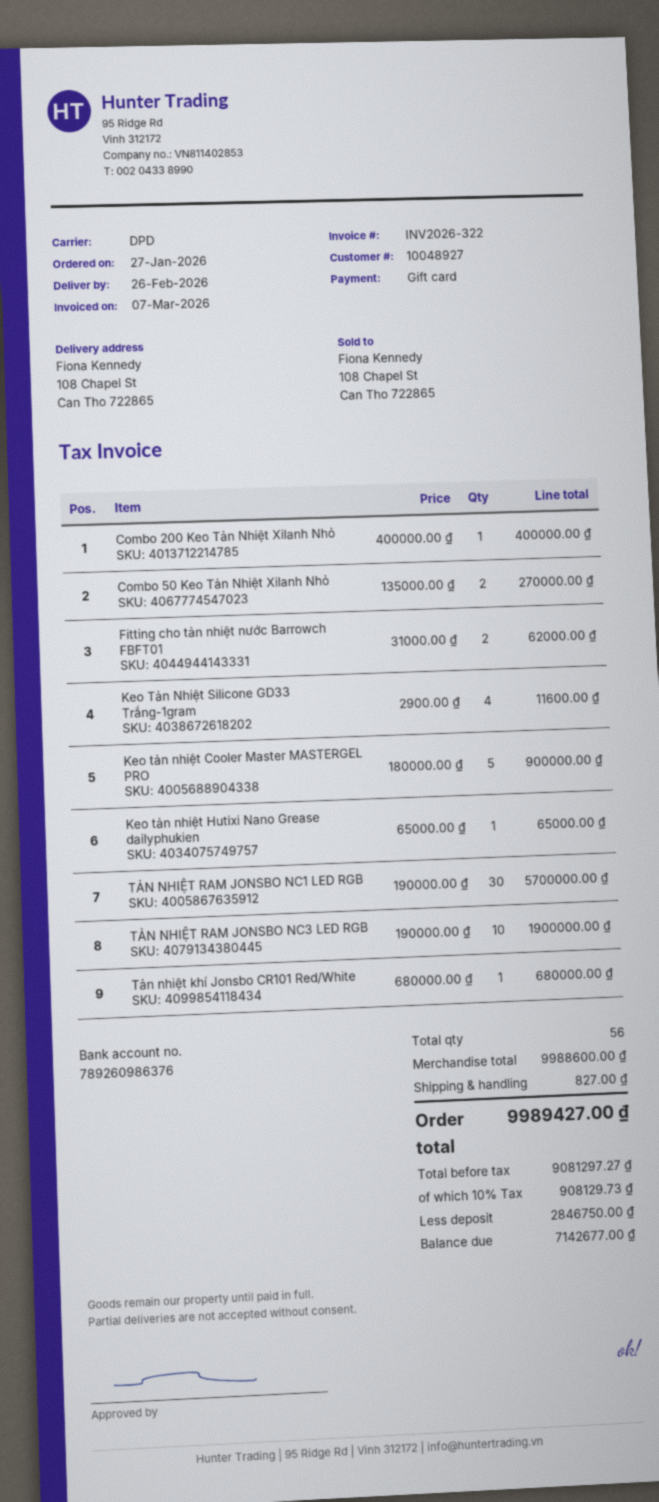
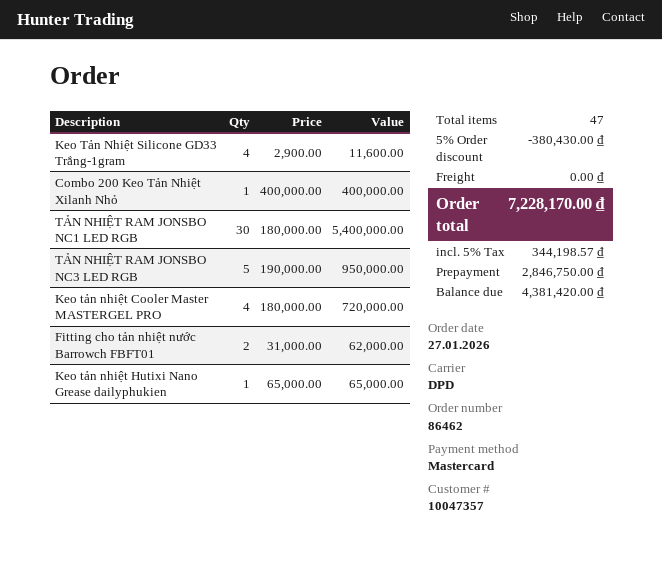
customer number: 10048927 -> 10047357
payment method: gift card -> Mastercard
Combo 50 Keo Tản Nhiệt Xilanh Nhỏ: 2 x 135000.00 = 270000.00 -> none
Keo tản nhiệt Cooler Master MASTERGEL PRO: 5 x 180000.00 = 900000.00 -> 4 x 180000.00 = 720000.00
TẢN NHIỆT RAM JONSBO NC1 LED RGB: 30 x 190000.00 = 5700000.00 -> 30 x 180000.00 = 5400000.00
TẢN NHIỆT RAM JONSBO NC3 LED RGB: 10 x 190000.00 = 1900000.00 -> 5 x 190000.00 = 950000.00
Tản nhiệt khí Jonsbo CR101 Red/White: 1 x 680000.00 = 680000.00 -> none
total quantity: 56 -> 47
discount: none -> 5% = 380430.00
shipping: 827.00 -> 0.00
tax: 10% = 908129.73 -> 5% = 344198.57
total: 9989427.00 -> 7228170.00
balance: 7142677.00 -> 4381420.00

